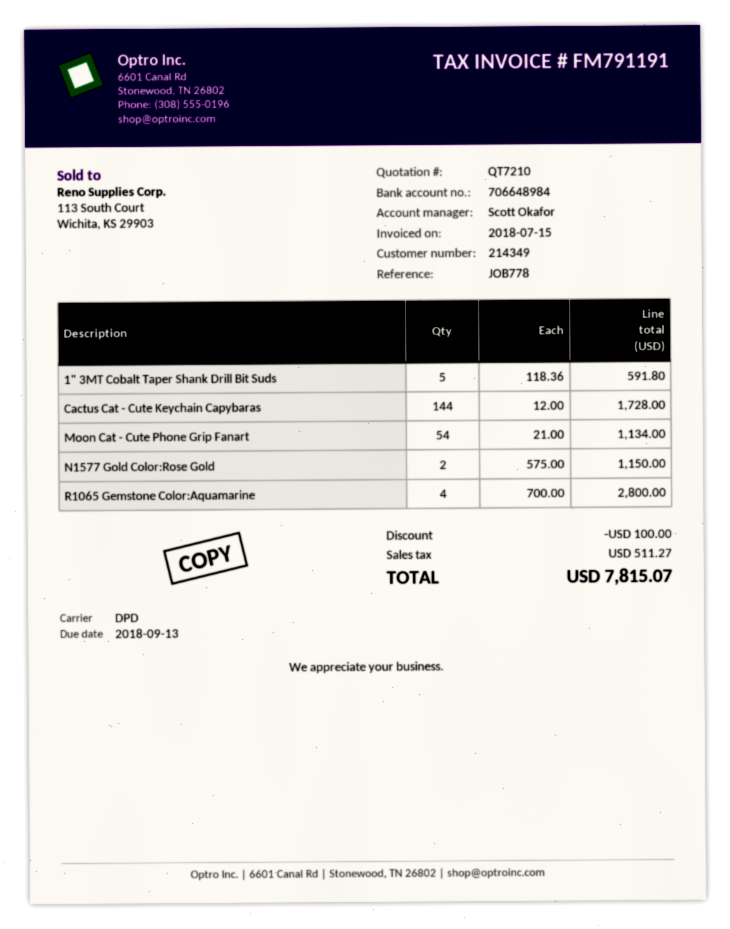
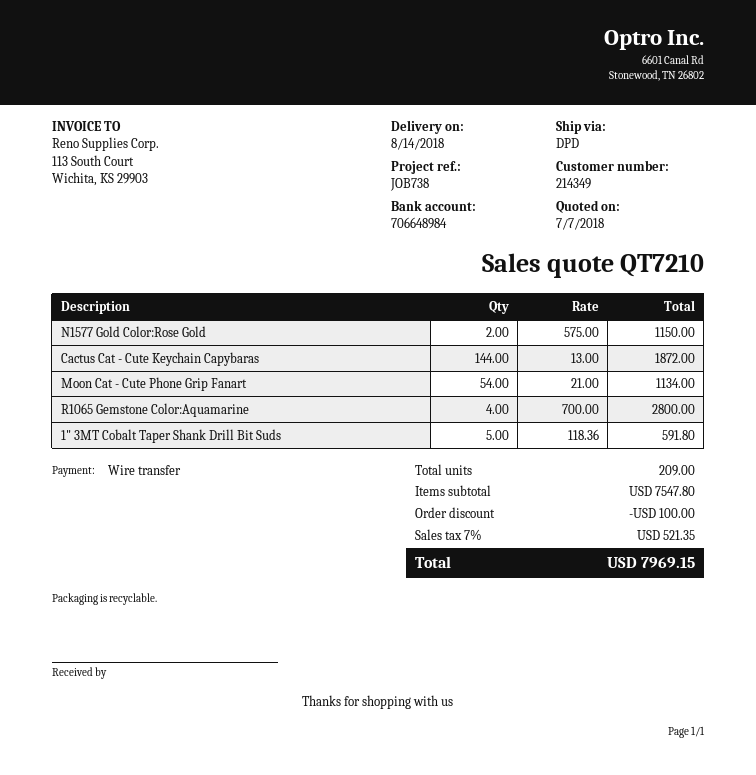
reference: JOB778 -> JOB738
Cactus Cat - Cute Keychain Capybaras: 144 x 12.00 = 1728.00 -> 144 x 13.00 = 1872.00
tax: 511.27 -> 521.35
total: 7815.07 -> 7969.15

